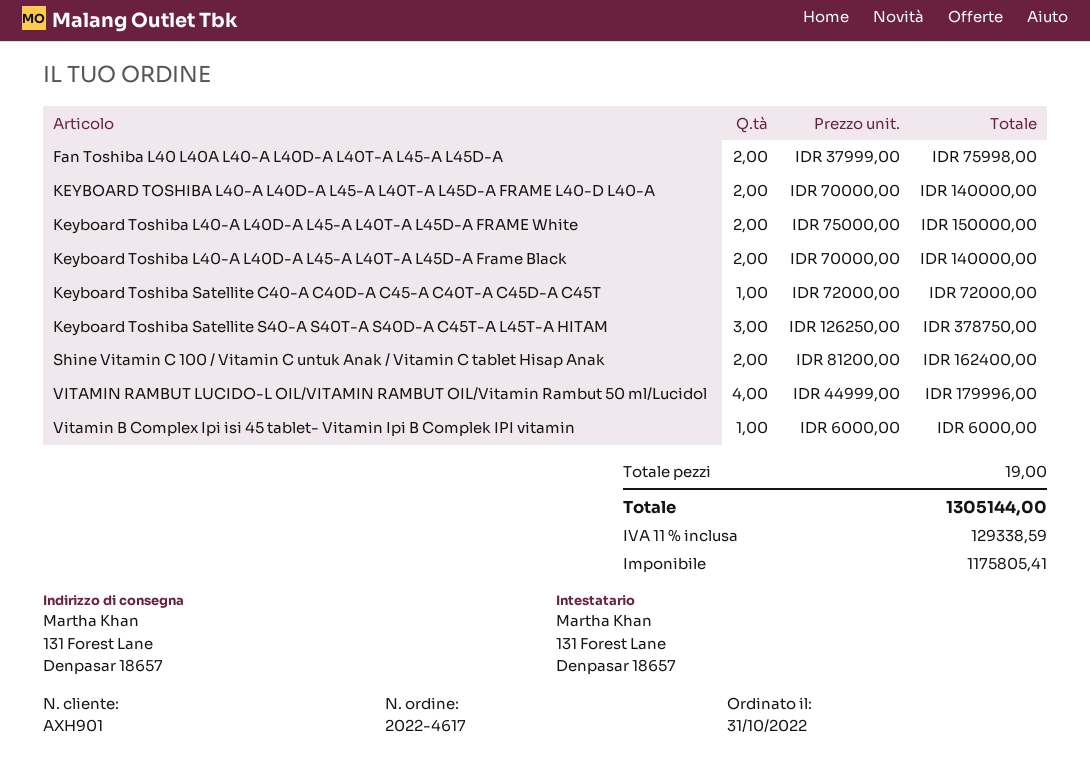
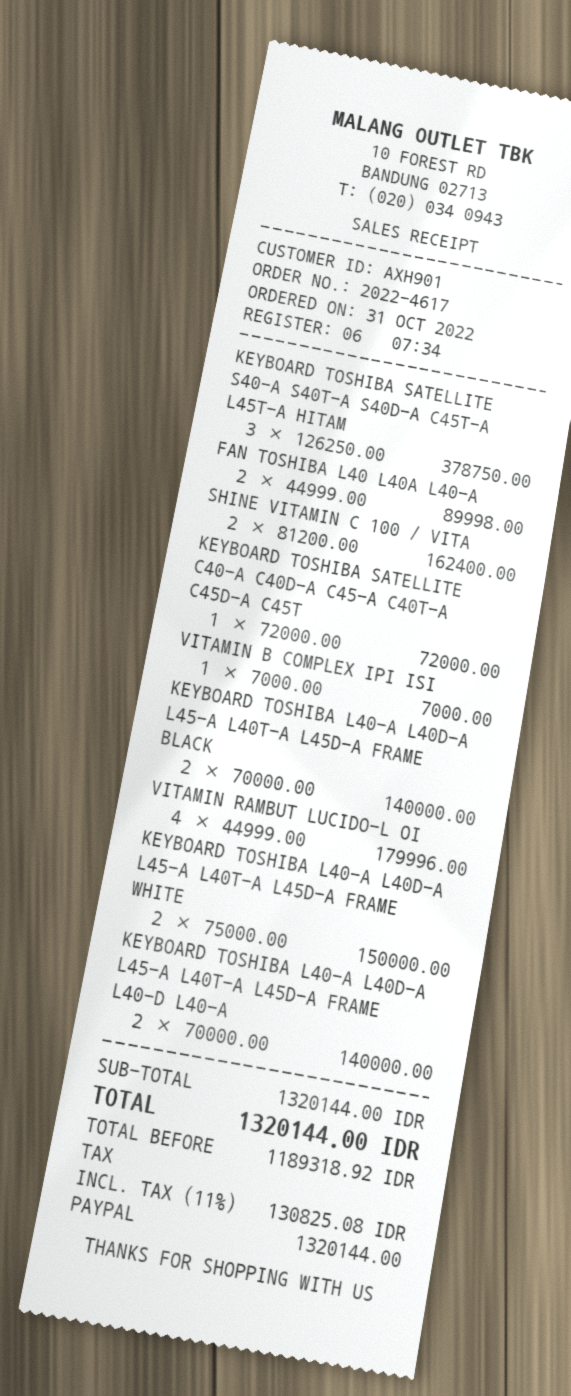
Fan Toshiba L40 L40A L40-A L40D-A L40T-A L45-A L45D-A: 2 x 37999.00 = 75998.00 -> 2 x 44999.00 = 89998.00
Vitamin B Complex Ipi isi 45 tablet- Vitamin Ipi B Complek IPI vitamin: 1 x 6000.00 = 6000.00 -> 1 x 7000.00 = 7000.00
net: 1175805.41 -> 1189318.92
tax: 11% = 129338.59 -> 11% = 130825.08
total: 1305144.00 -> 1320144.00

